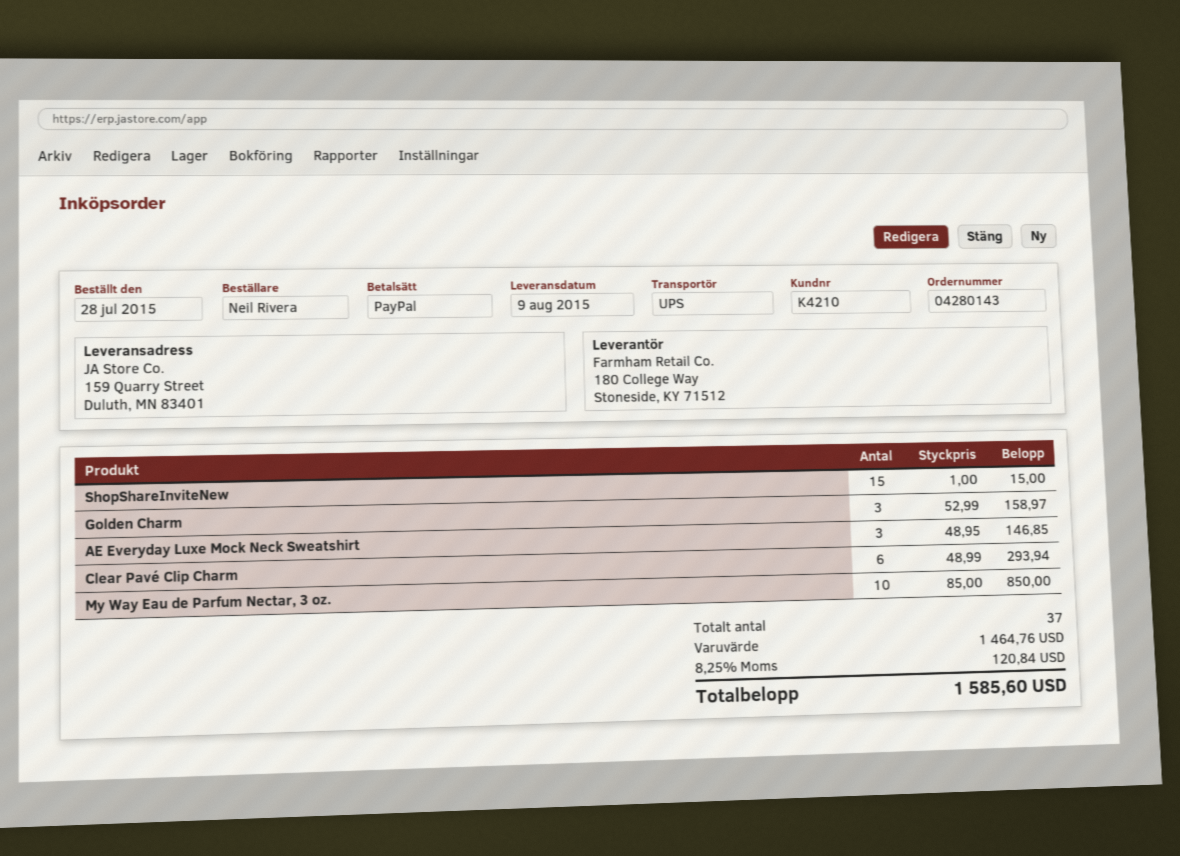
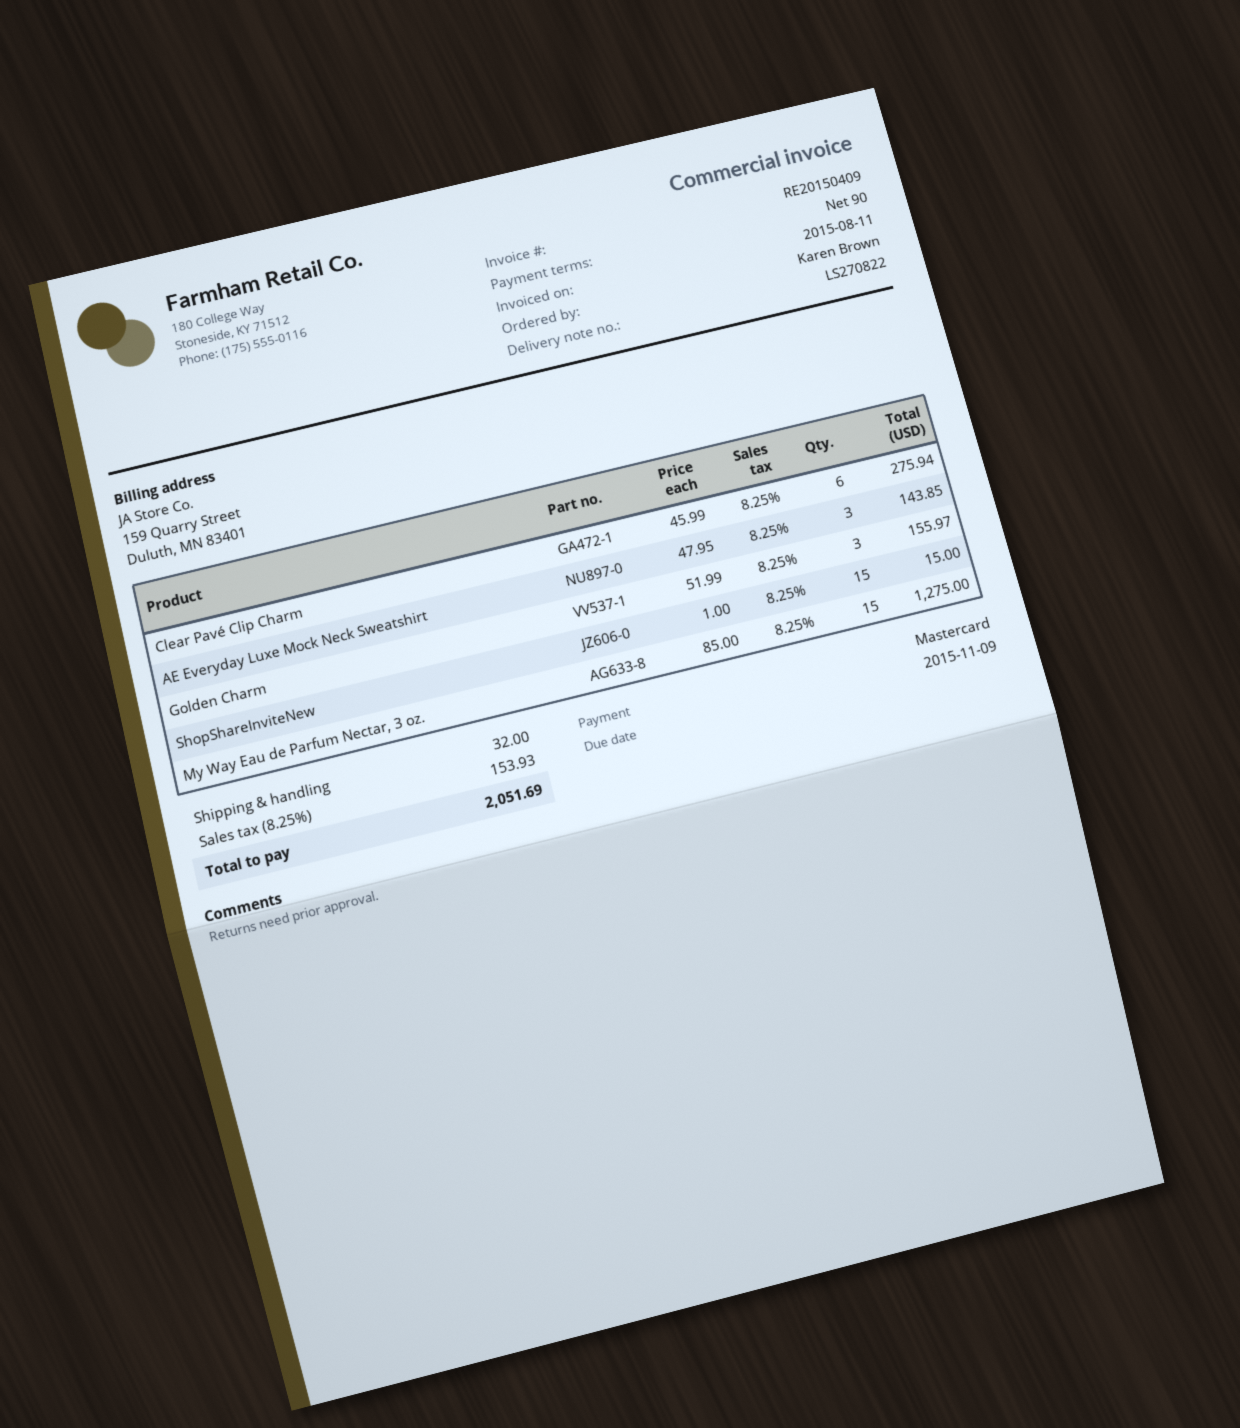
ordered by: Neil Rivera -> Karen Brown
payment method: PayPal -> Mastercard
Golden Charm: 3 x 52.99 = 158.97 -> 3 x 51.99 = 155.97
AE Everyday Luxe Mock Neck Sweatshirt: 3 x 48.95 = 146.85 -> 3 x 47.95 = 143.85
Clear Pavé Clip Charm: 6 x 48.99 = 293.94 -> 6 x 45.99 = 275.94
My Way Eau de Parfum Nectar, 3 oz.: 10 x 85.00 = 850.00 -> 15 x 85.00 = 1275.00
shipping: none -> 32.00
tax: 8.25% = 120.84 -> 8.25% = 153.93
total: 1585.60 -> 2051.69

